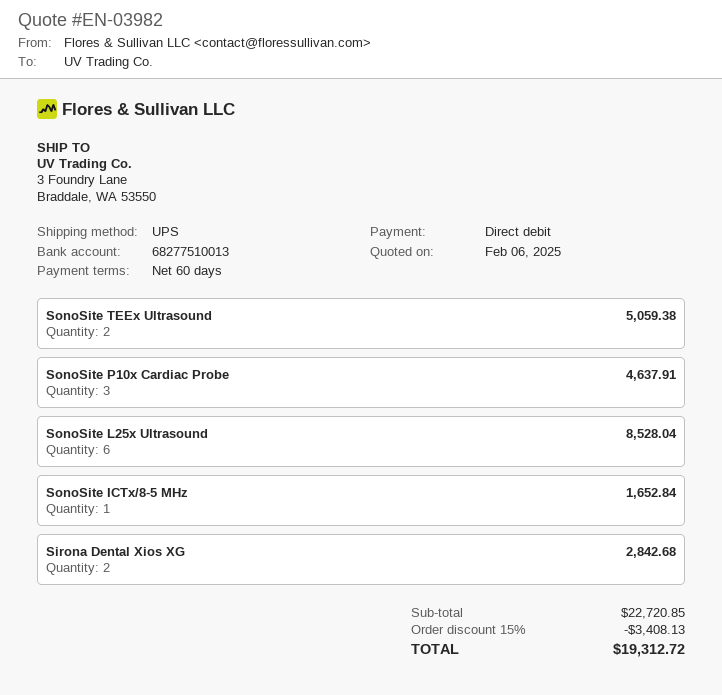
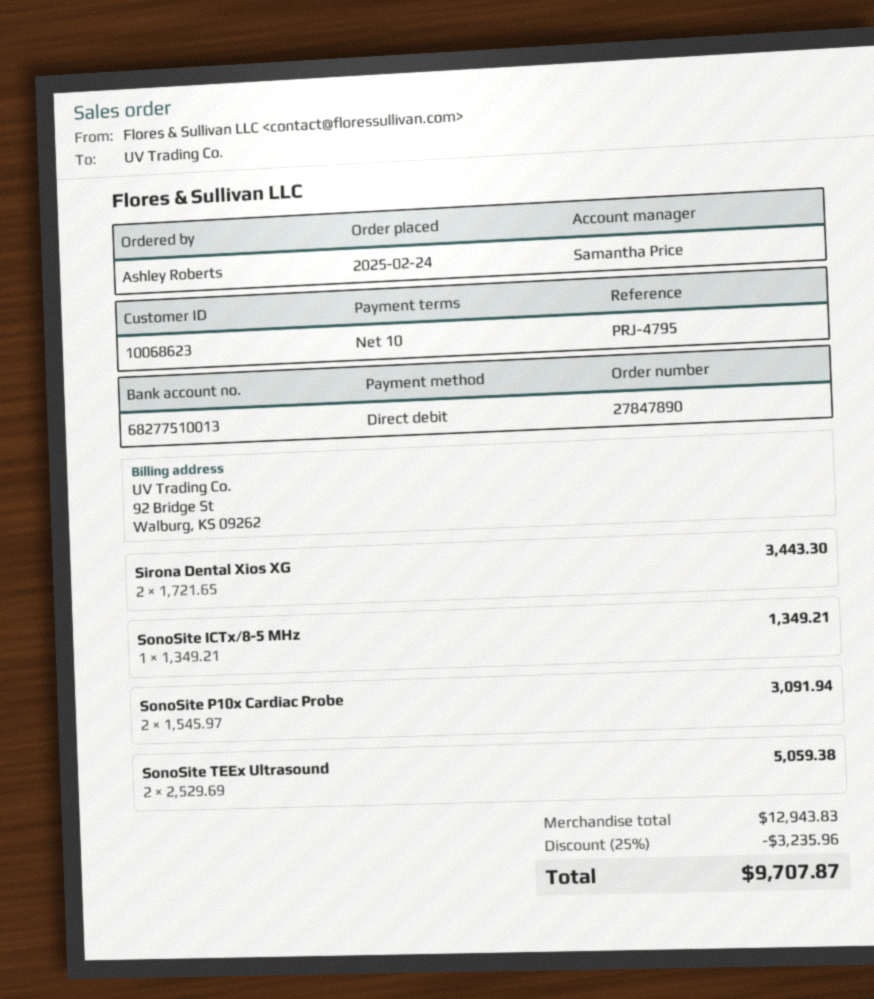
payment terms: 60 days -> 10 days
SonoSite P10x Cardiac Probe: 3 for 4637.91 -> 2 for 3091.94
SonoSite L25x Ultrasound: 6 for 8528.04 -> none
SonoSite ICTx/8-5 MHz: 1 for 1652.84 -> 1 for 1349.21
Sirona Dental Xios XG: 2 for 2842.68 -> 2 for 3443.30
subtotal: 22720.85 -> 12943.83
discount: 15% = 3408.13 -> 25% = 3235.96
total: 19312.72 -> 9707.87

